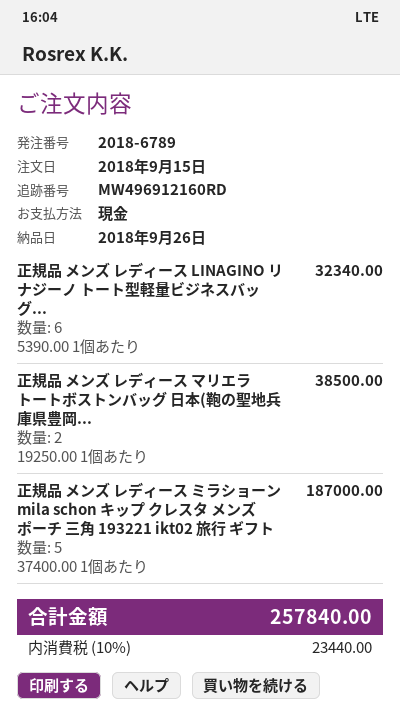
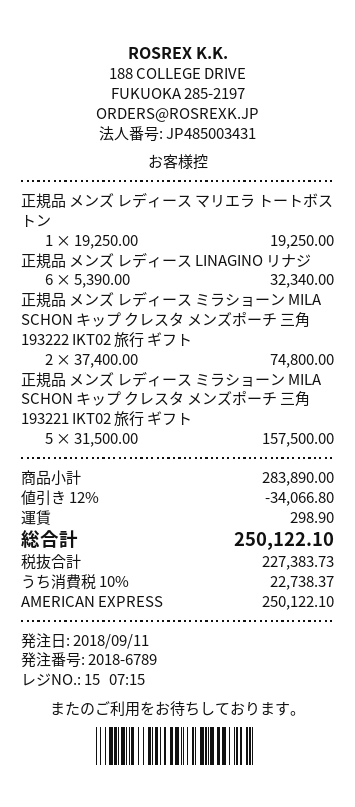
order date: 2018-09-15 -> 2018-09-11
payment method: cash -> American Express
正規品 メンズ レディース マリエラ トートボストンバッグ 日本(鞄の聖地兵庫県豊岡...: 2 x 19250.00 = 38500.00 -> 1 x 19250.00 = 19250.00
正規品 メンズ レディース ミラショーン mila schon キップ クレスタ メンズポーチ 三角 193221 ikt02 旅行 ギフト: 5 x 37400.00 = 187000.00 -> 5 x 31500.00 = 157500.00
正規品 メンズ レディース ミラショーン MILA SCHON キップ クレスタ メンズポーチ 三角 193222 IKT02 旅行 ギフト: none -> 2 x 37400.00 = 74800.00
discount: none -> 12% = 34066.80
shipping: none -> 298.90
tax: 10% = 23440.00 -> 10% = 22738.37
total: 257840.00 -> 250122.10

